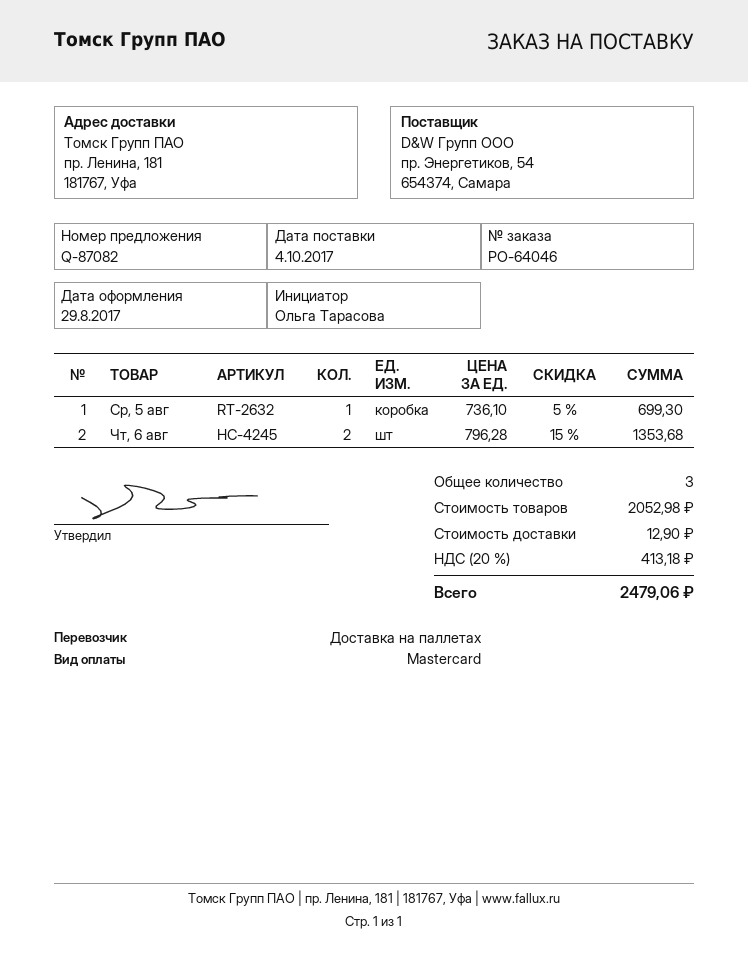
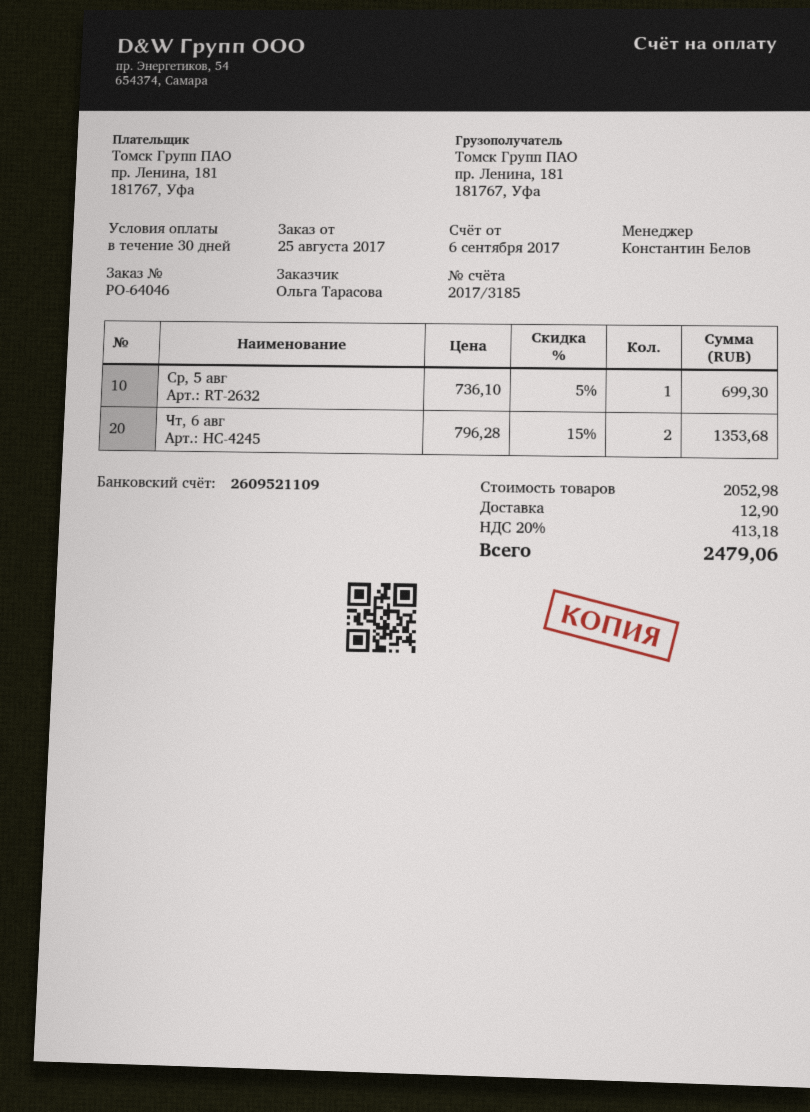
order date: 2017-08-29 -> 2017-08-25

